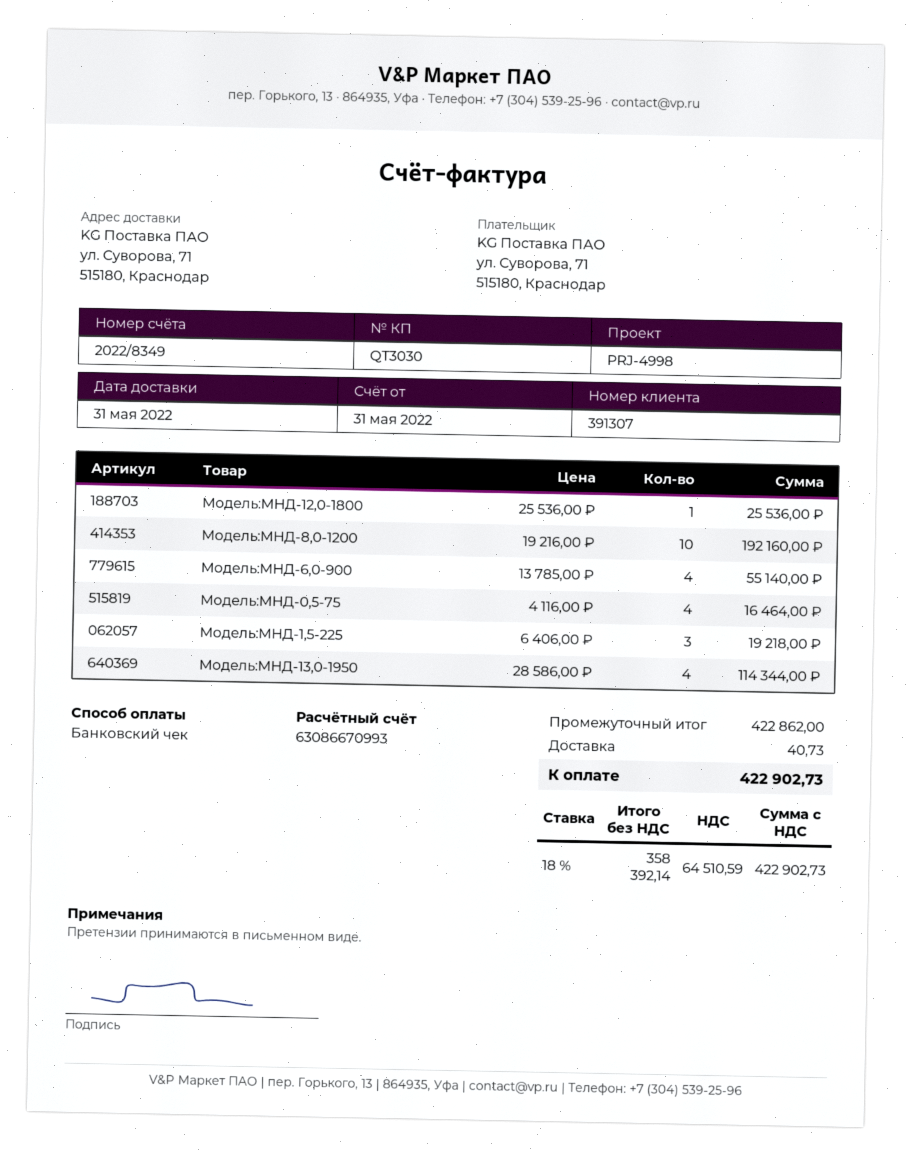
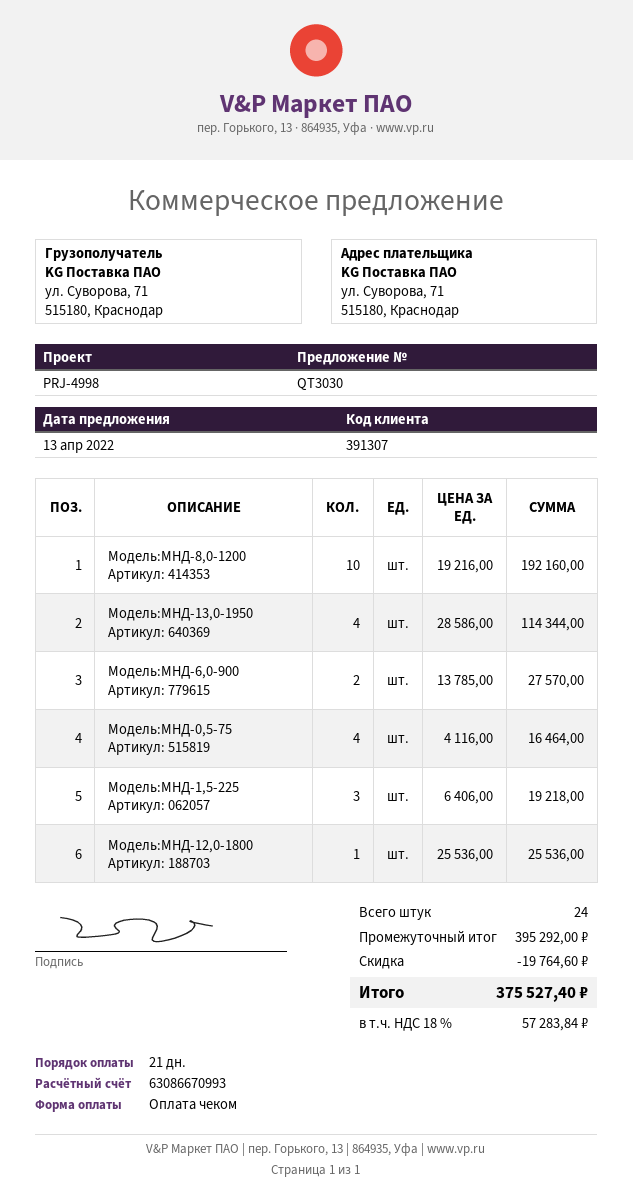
Модель:МНД-6,0-900: 4 x 13785.00 = 55140.00 -> 2 x 13785.00 = 27570.00
subtotal: 422862.00 -> 395292.00
discount: none -> 19764.60
shipping: 40.73 -> none
tax: 18% = 64510.59 -> 18% = 57283.84
total: 422902.73 -> 375527.40

